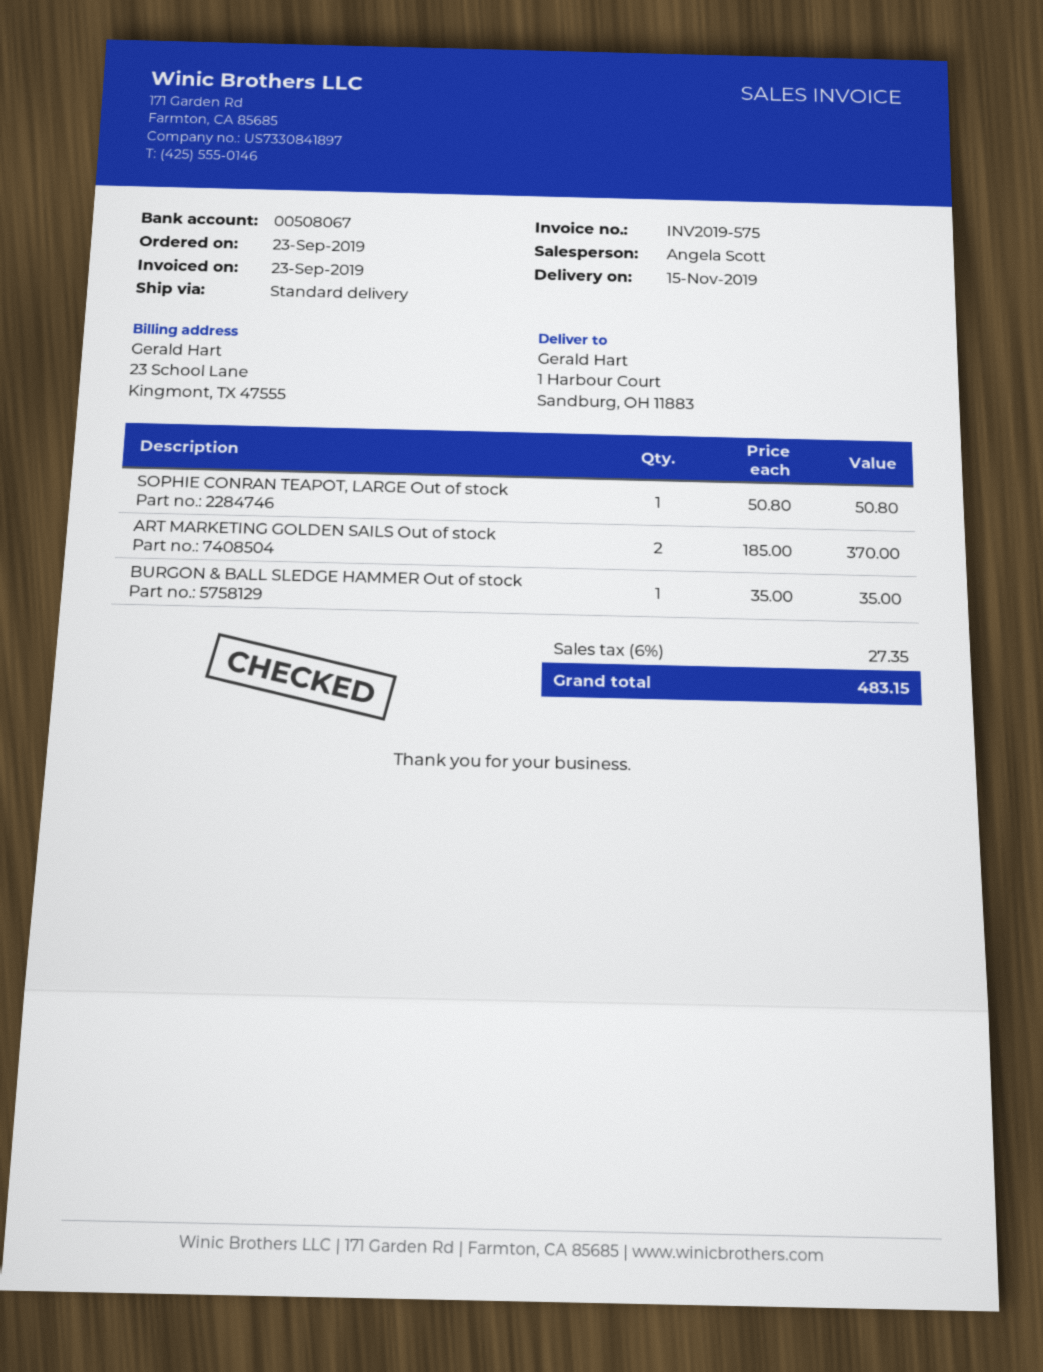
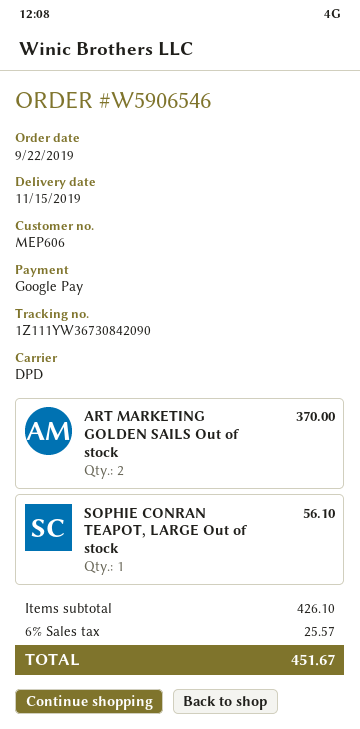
order date: 2019-09-23 -> 2019-09-22
shipping method: standard -> DPD
SOPHIE CONRAN TEAPOT, LARGE Out of stock: 1 for 50.80 -> 1 for 56.10
BURGON & BALL SLEDGE HAMMER Out of stock: 1 for 35.00 -> none
tax: 6% = 27.35 -> 6% = 25.57
total: 483.15 -> 451.67

